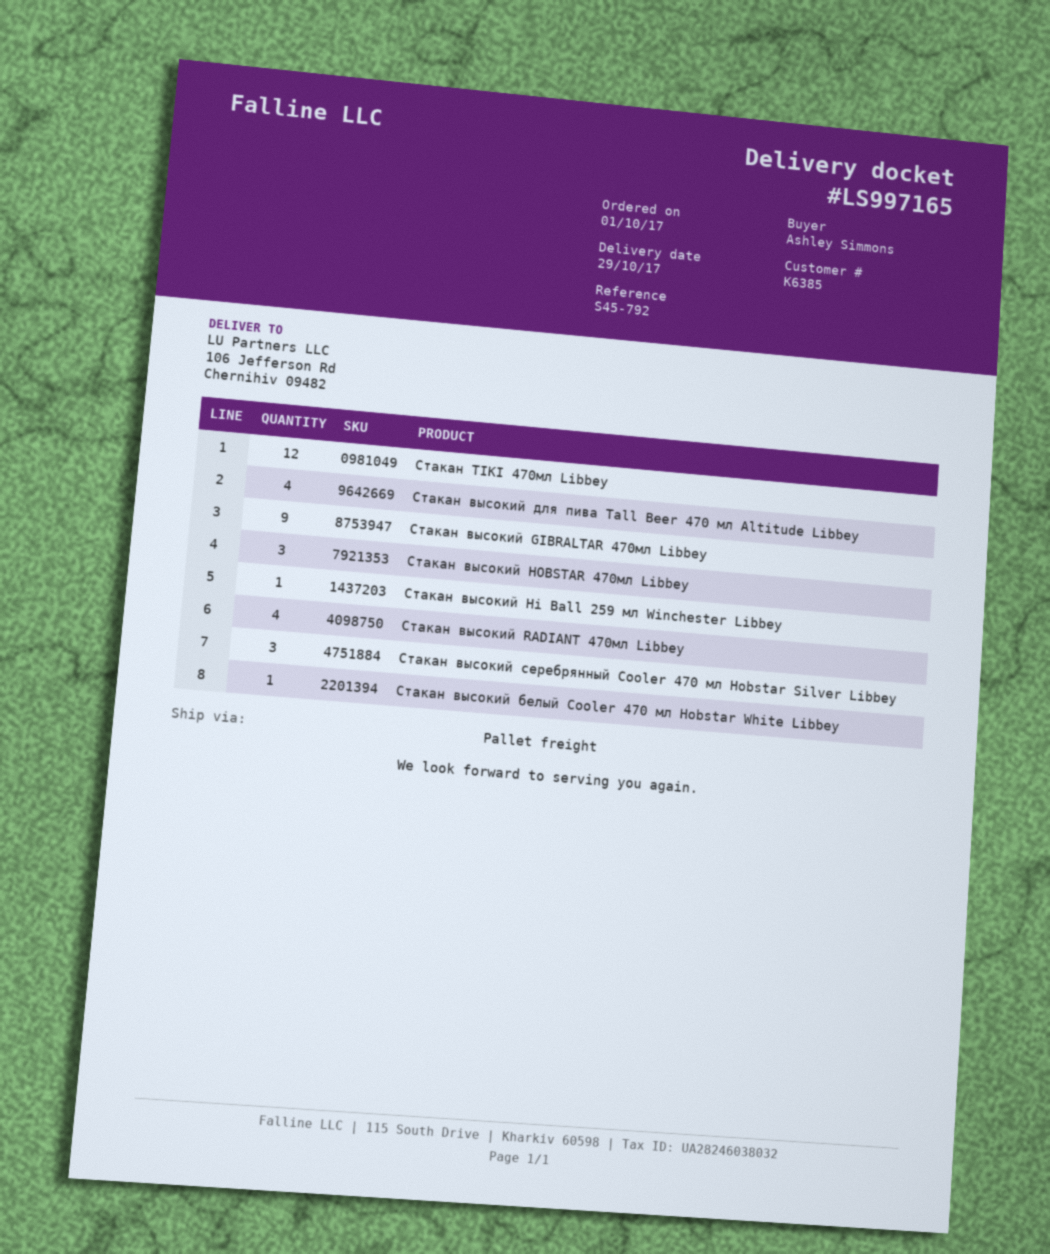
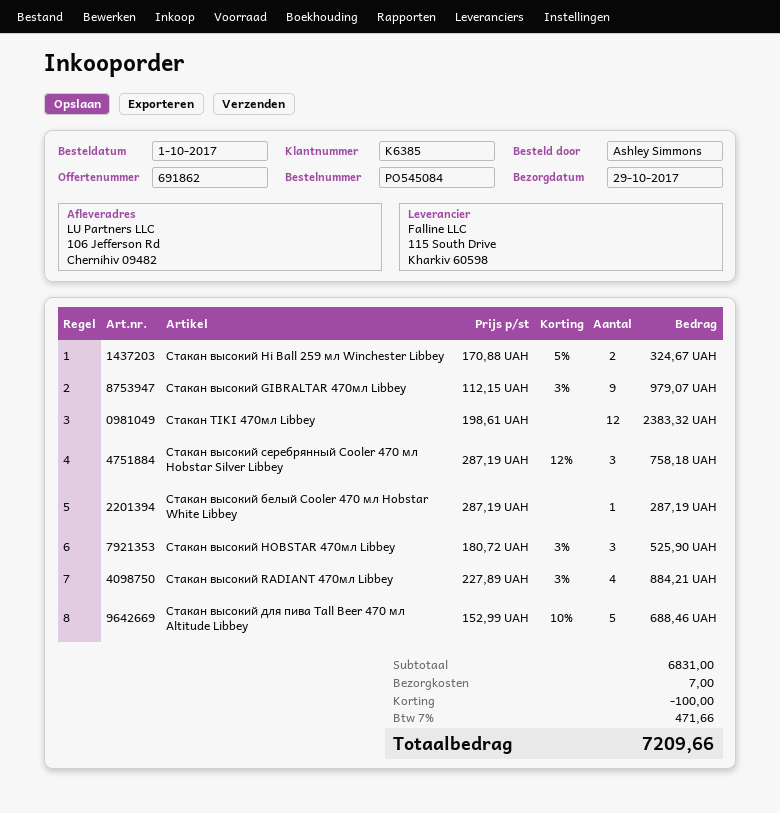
Стакан высокий для пива Tall Beer 470 мл Altitude Libbey: 4 -> 5
Стакан высокий Hi Ball 259 мл Winchester Libbey: 1 -> 2

